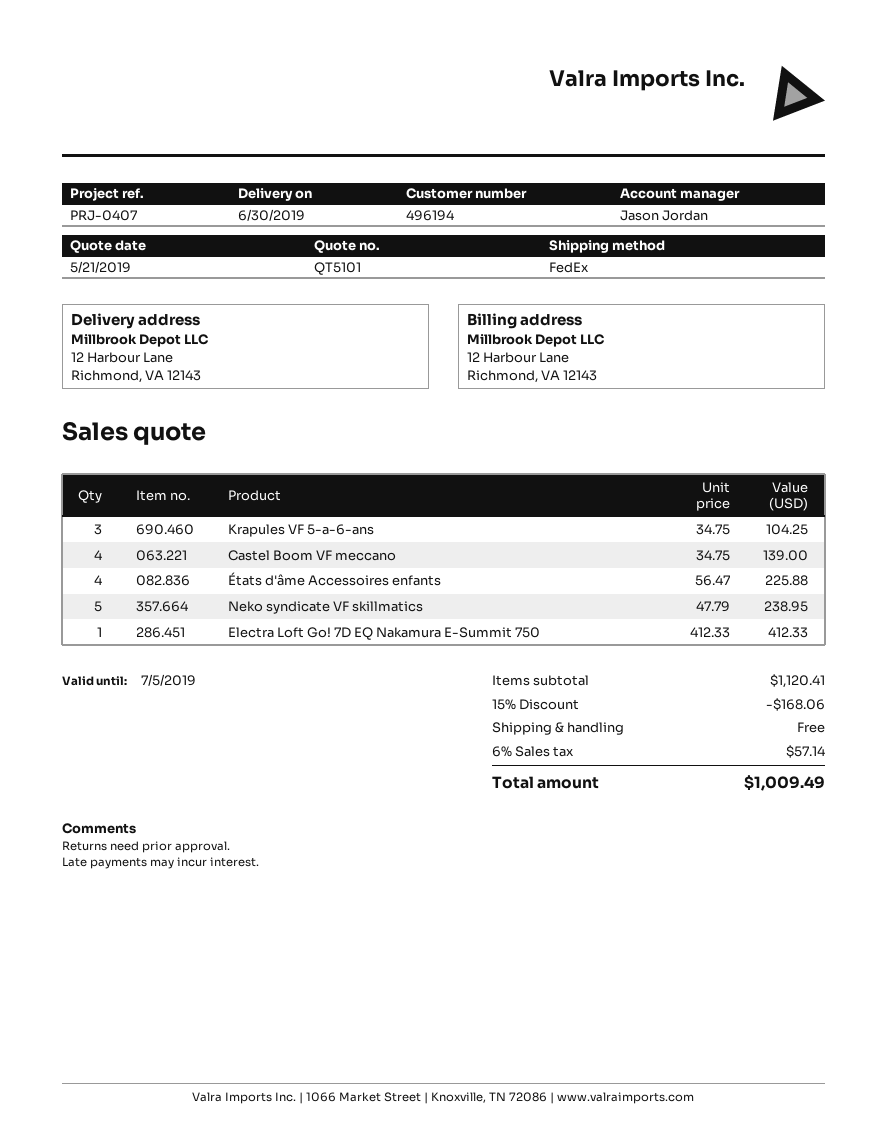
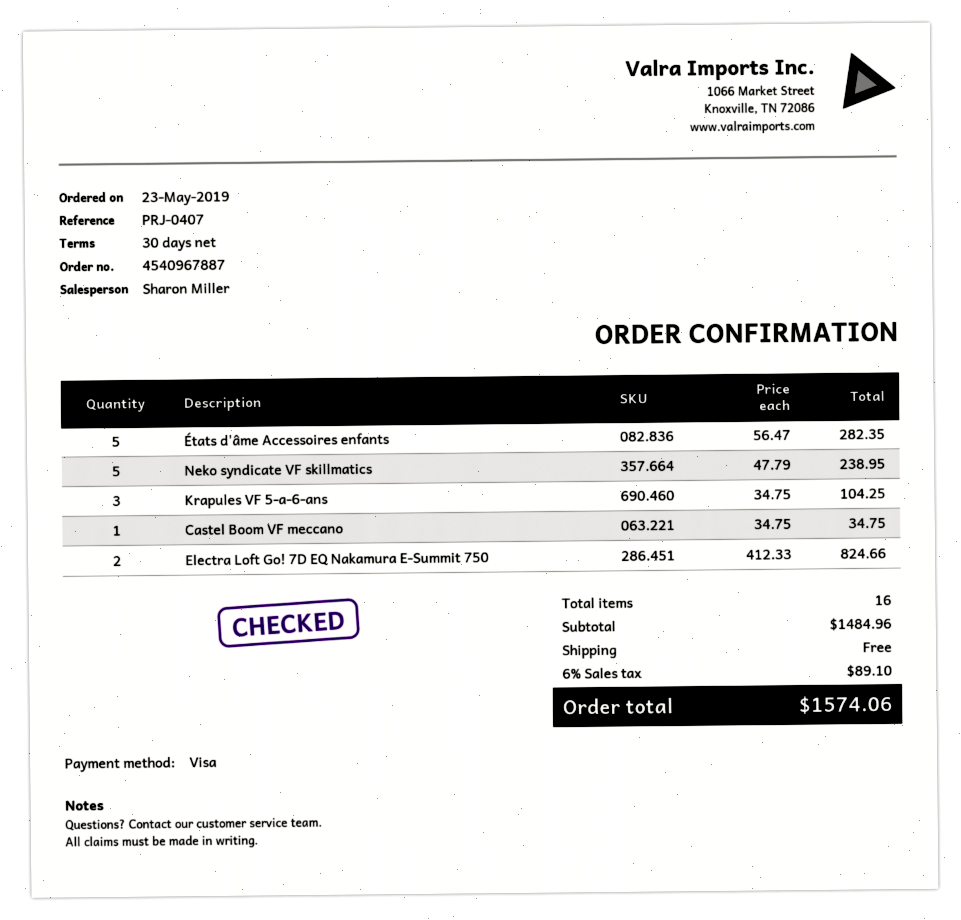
sales rep: Jason Jordan -> Sharon Miller
Castel Boom VF meccano: 4 x 34.75 = 139.00 -> 1 x 34.75 = 34.75
États d'âme Accessoires enfants: 4 x 56.47 = 225.88 -> 5 x 56.47 = 282.35
Electra Loft Go! 7D EQ Nakamura E-Summit 750: 1 x 412.33 = 412.33 -> 2 x 412.33 = 824.66
subtotal: 1120.41 -> 1484.96
discount: 15% = 168.06 -> none
tax: 6% = 57.14 -> 6% = 89.10
total: 1009.49 -> 1574.06

